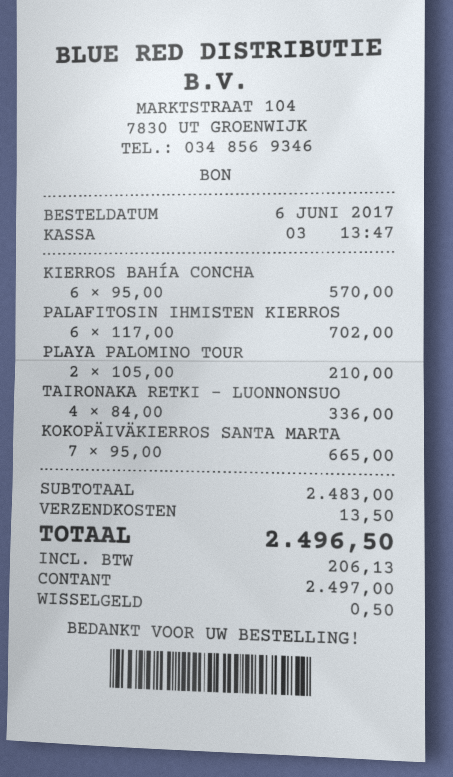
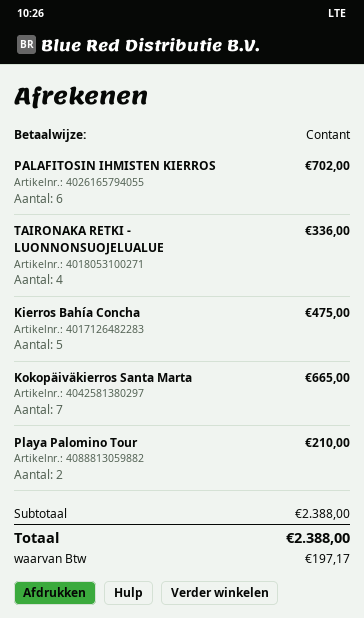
KIERROS BAHÍA CONCHA: 6 for 570.00 -> 5 for 475.00
subtotal: 2483.00 -> 2388.00
shipping: 13.50 -> none
tax: 206.13 -> 197.17
total: 2496.50 -> 2388.00

